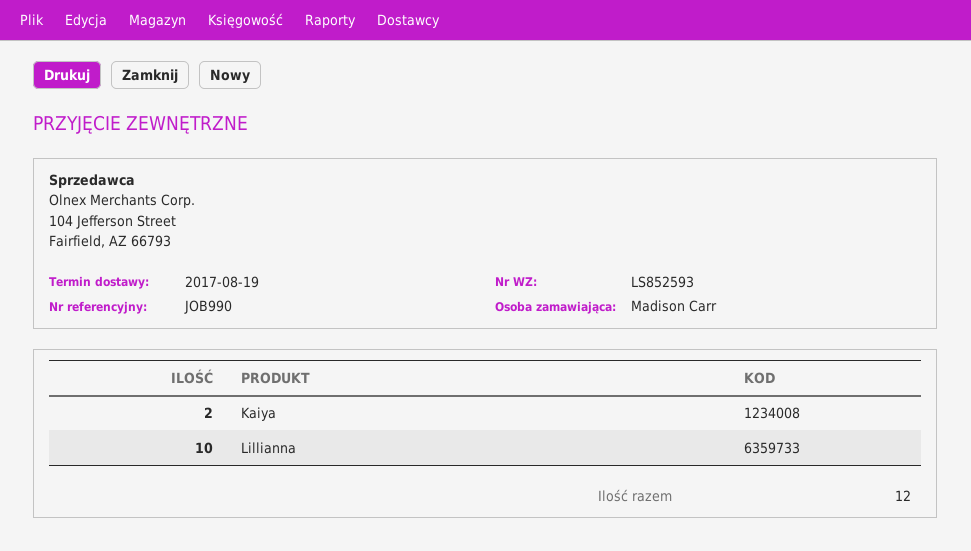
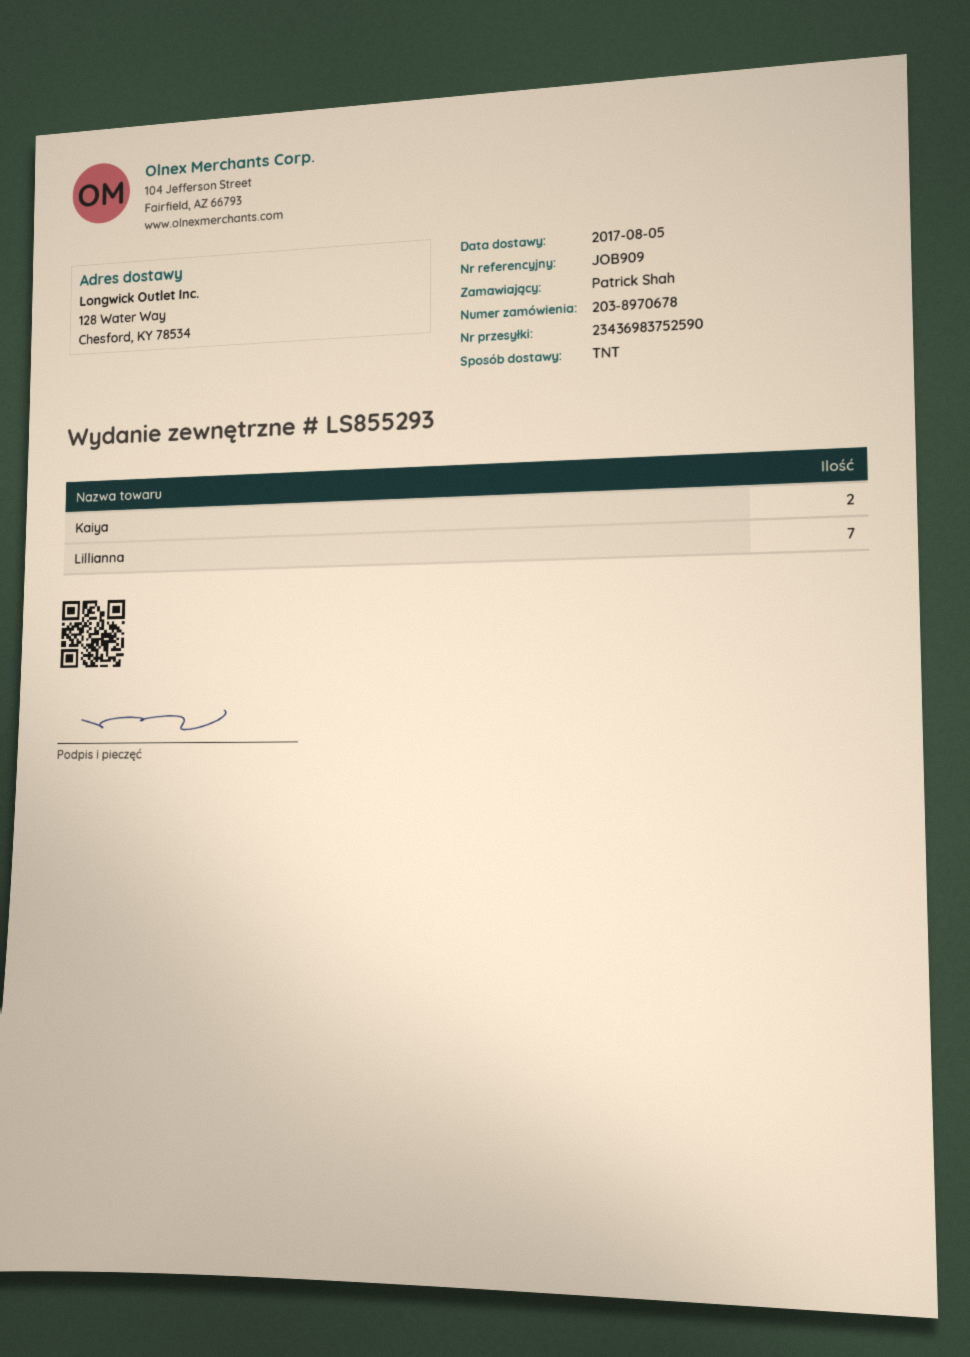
delivery note number: LS852593 -> LS855293
delivery date: 2017-08-19 -> 2017-08-05
reference: JOB990 -> JOB909
ordered by: Madison Carr -> Patrick Shah
Lillianna: 10 -> 7

